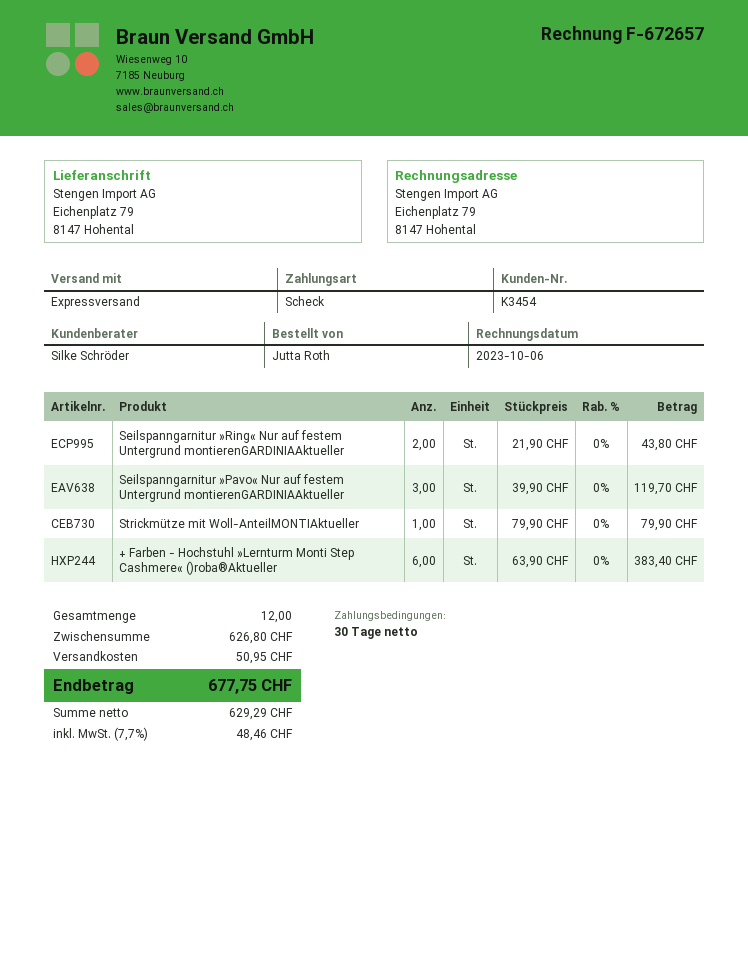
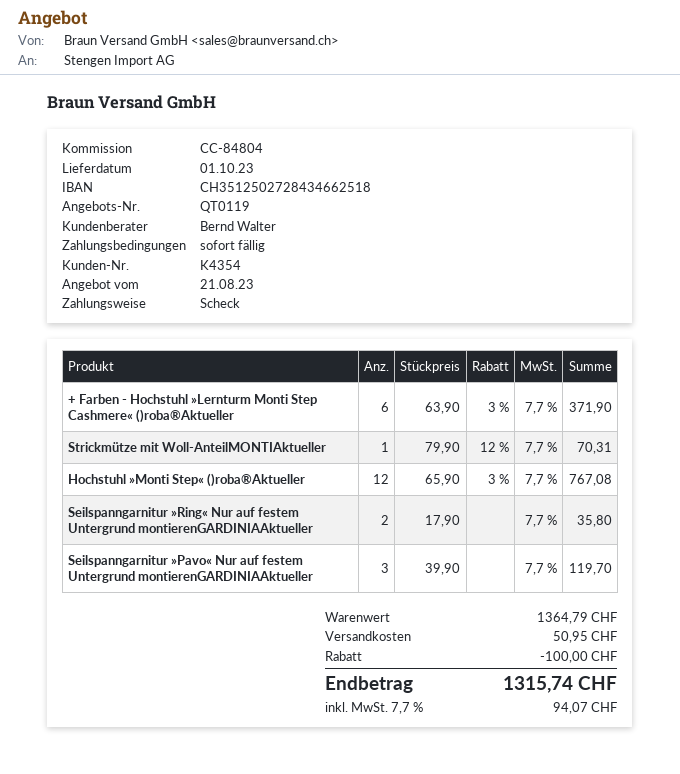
payment terms: 30 days -> on receipt
customer number: K3454 -> K4354
sales rep: Silke Schröder -> Bernd Walter
Seilspanngarnitur »Ring« Nur auf festem Untergrund montierenGARDINIAAktueller: 2 x 21.90 = 43.80 -> 2 x 17.90 = 35.80
Strickmütze mit Woll-AnteilMONTIAktueller: 1 x 79.90 = 79.90 -> 1 x 79.90 - 12% = 70.31
+ Farben - Hochstuhl »Lernturm Monti Step Cashmere« ()roba®Aktueller: 6 x 63.90 = 383.40 -> 6 x 63.90 - 3% = 371.90
Hochstuhl »Monti Step« ()roba®Aktueller: none -> 12 x 65.90 - 3% = 767.08
subtotal: 626.80 -> 1364.79
discount: none -> 100.00
tax: 7.7% = 48.46 -> 7.7% = 94.07
total: 677.75 -> 1315.74

